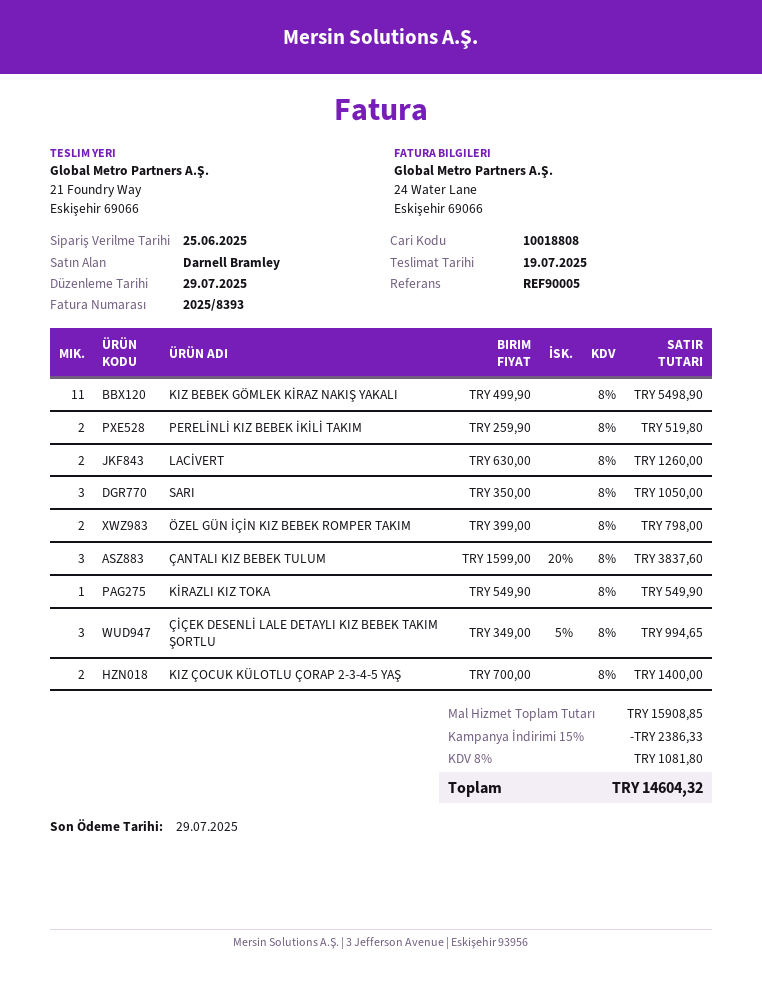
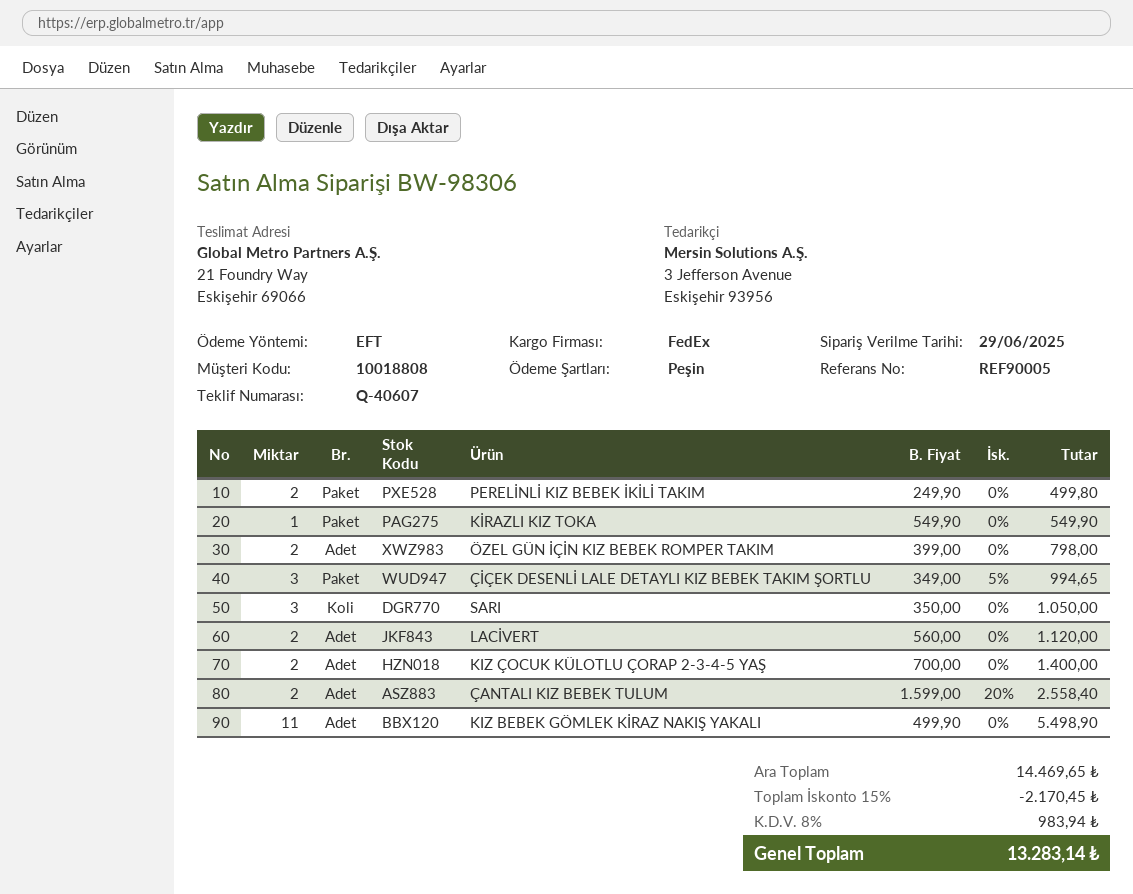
order date: 2025-06-25 -> 2025-06-29
PERELİNLİ KIZ BEBEK İKİLİ TAKIM: 2 x 259.90 = 519.80 -> 2 x 249.90 = 499.80
LACİVERT: 2 x 630.00 = 1260.00 -> 2 x 560.00 = 1120.00
ÇANTALI KIZ BEBEK TULUM: 3 x 1599.00 - 20% = 3837.60 -> 2 x 1599.00 - 20% = 2558.40
subtotal: 15908.85 -> 14469.65
discount: 15% = 2386.33 -> 15% = 2170.45
tax: 8% = 1081.80 -> 8% = 983.94
total: 14604.32 -> 13283.14

